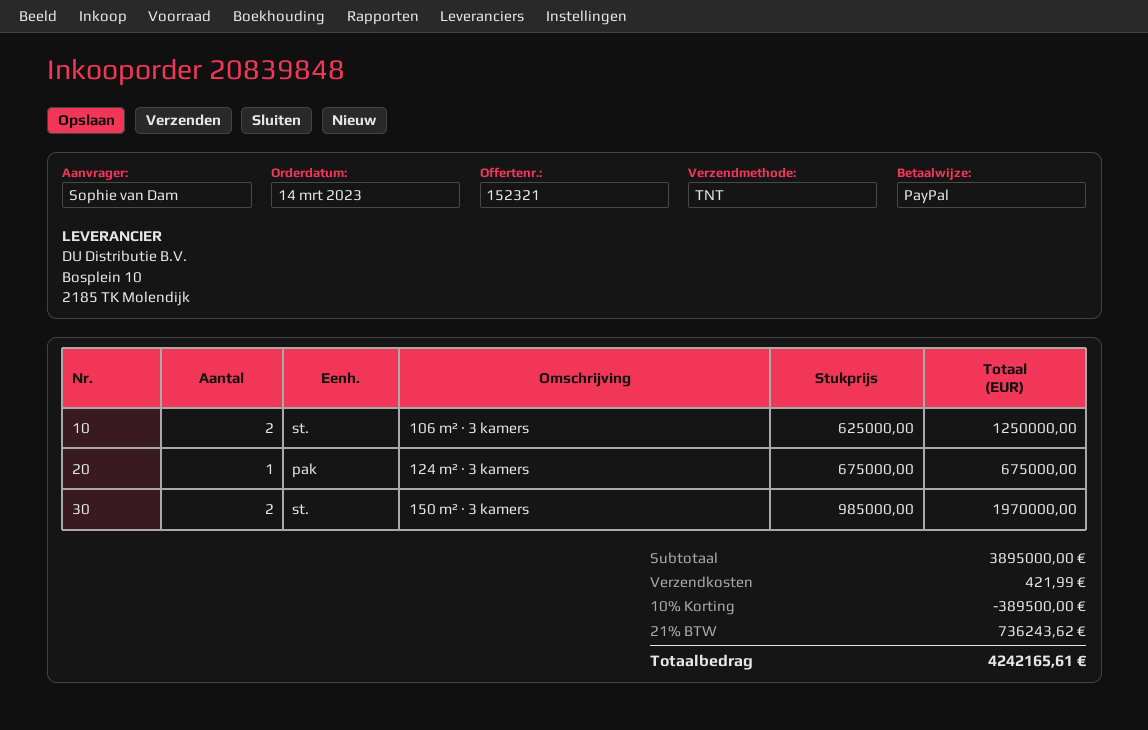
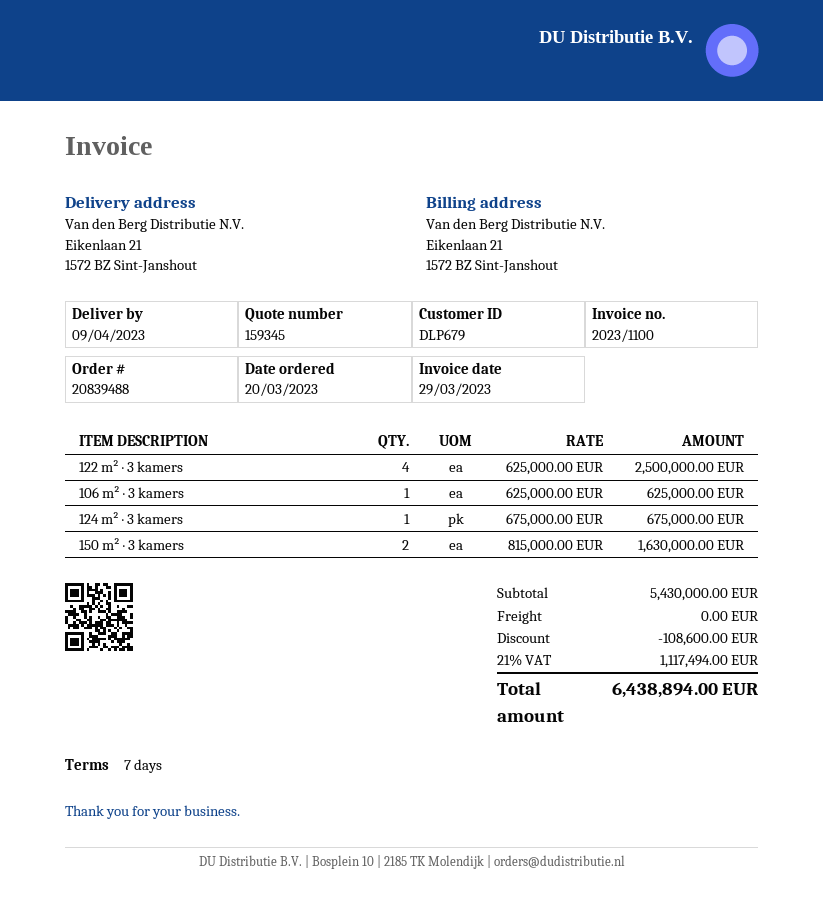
quote number: 152321 -> 159345
order number: 20839848 -> 20839488
order date: 2023-03-14 -> 2023-03-20
106 m² · 3 kamers: 2 x 625000.00 = 1250000.00 -> 1 x 625000.00 = 625000.00
150 m² · 3 kamers: 2 x 985000.00 = 1970000.00 -> 2 x 815000.00 = 1630000.00
122 m² · 3 kamers: none -> 4 x 625000.00 = 2500000.00
subtotal: 3895000.00 -> 5430000.00
discount: 389500.00 -> 108600.00
shipping: 421.99 -> 0.00
tax: 21% = 736243.62 -> 21% = 1117494.00
total: 4242165.61 -> 6438894.00

